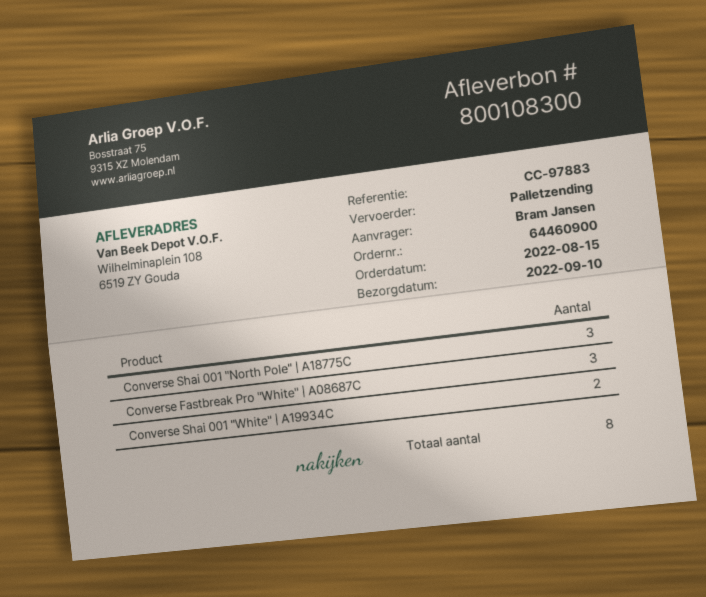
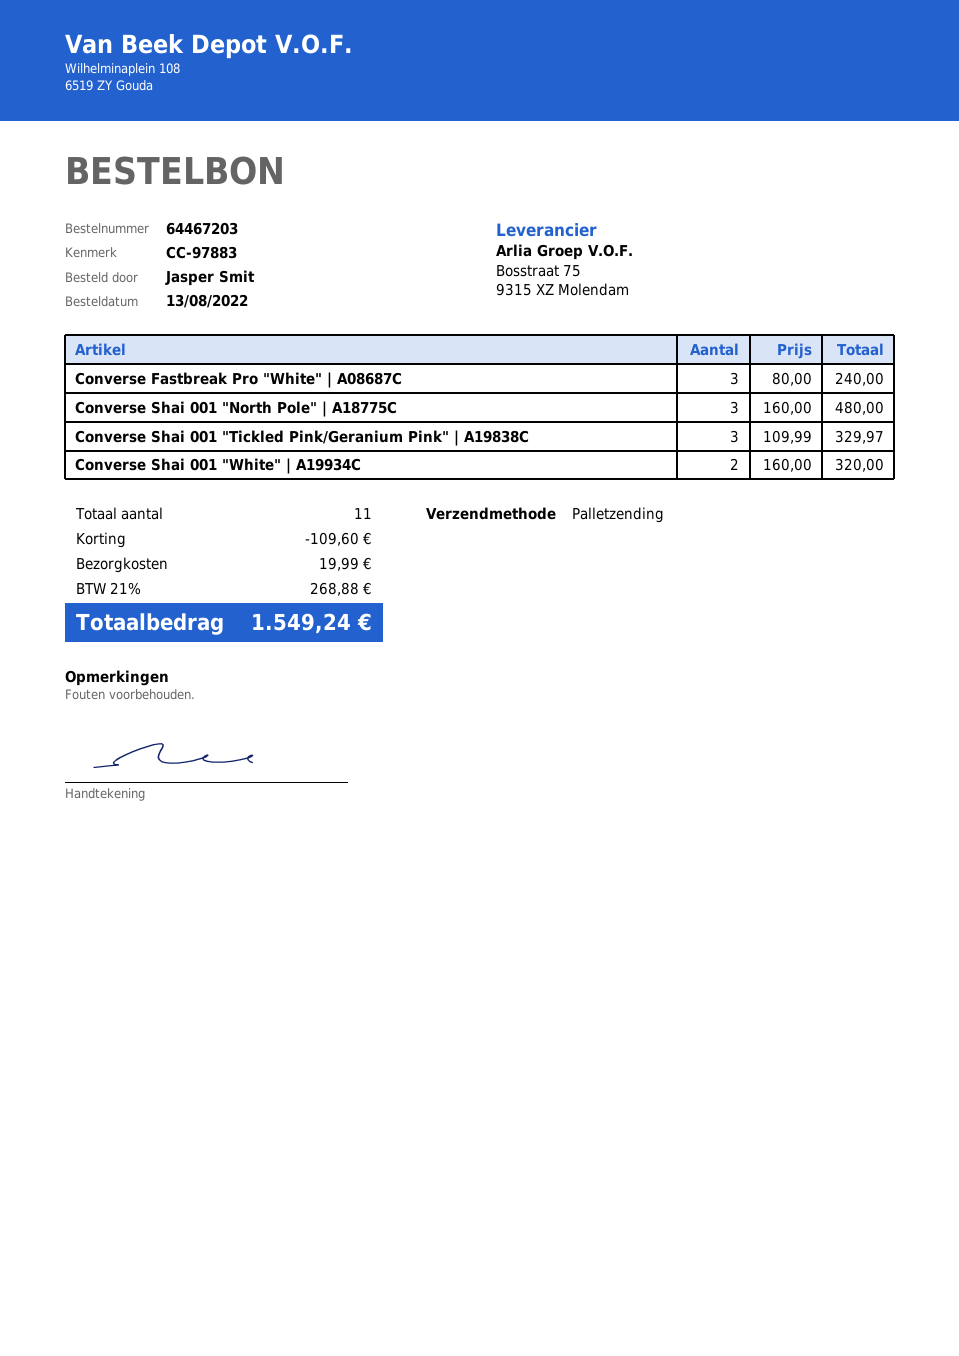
order number: 64460900 -> 64467203
order date: 2022-08-15 -> 2022-08-13
ordered by: Bram Jansen -> Jasper Smit
Converse Shai 001 "Tickled Pink/Geranium Pink" | A19838C: none -> 3
total quantity: 8 -> 11

